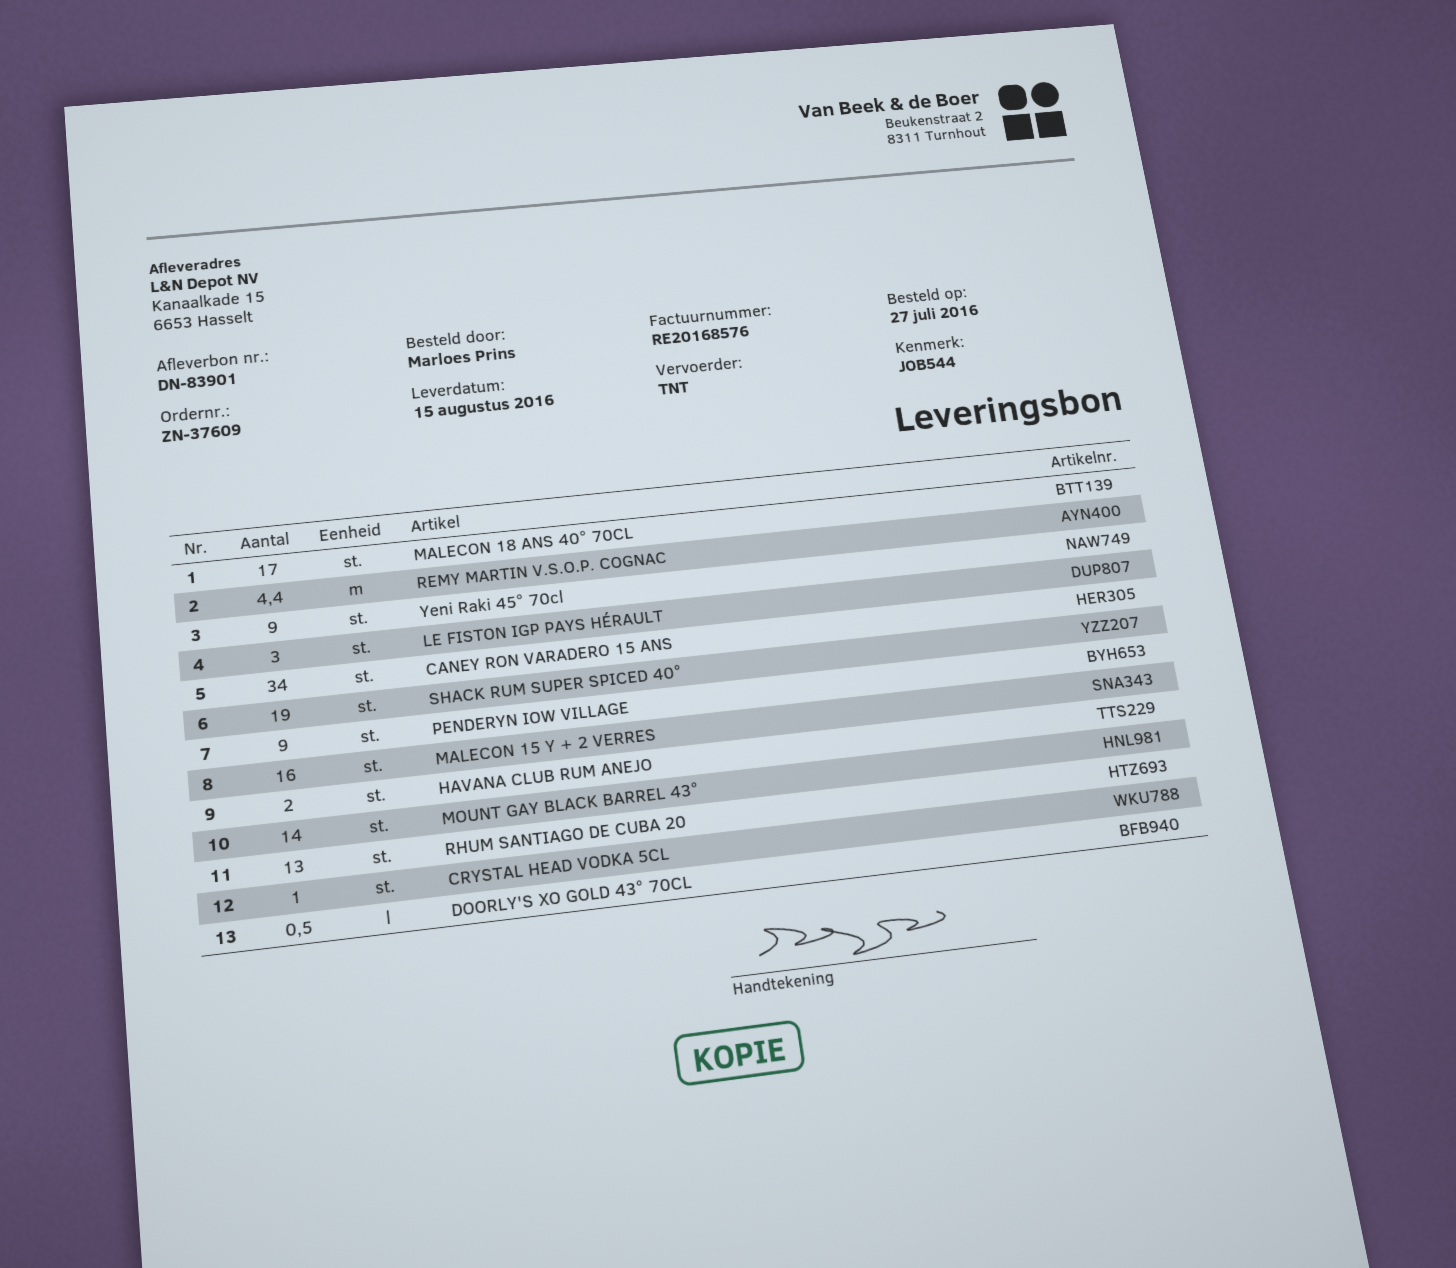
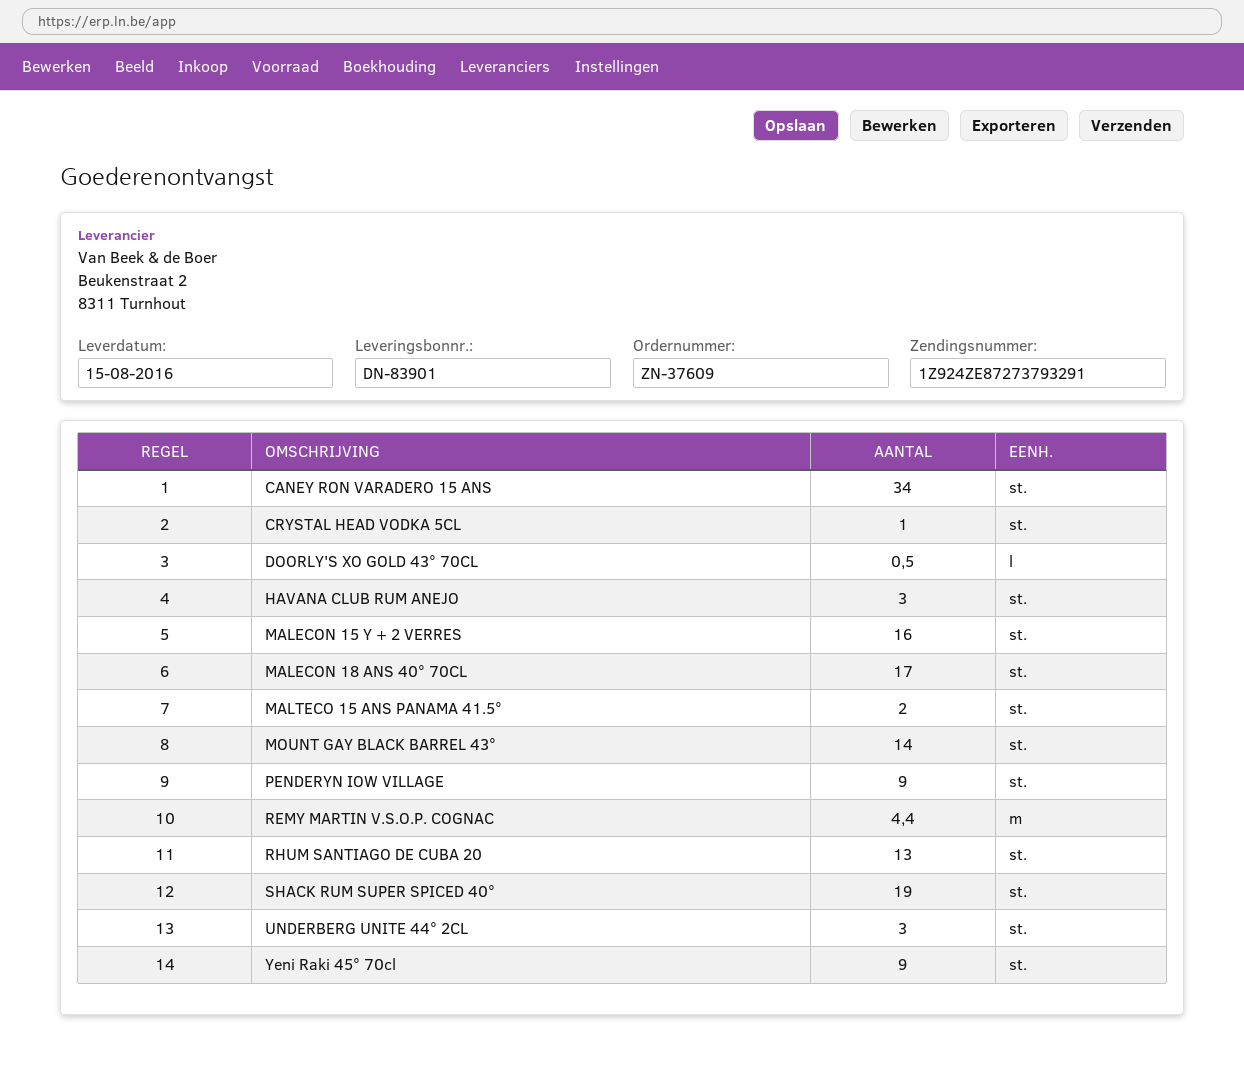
LE FISTON IGP PAYS HÉRAULT: 3 -> none
HAVANA CLUB RUM ANEJO: 2 -> 3
MALTECO 15 ANS PANAMA 41.5°: none -> 2
UNDERBERG UNITE 44° 2CL: none -> 3

